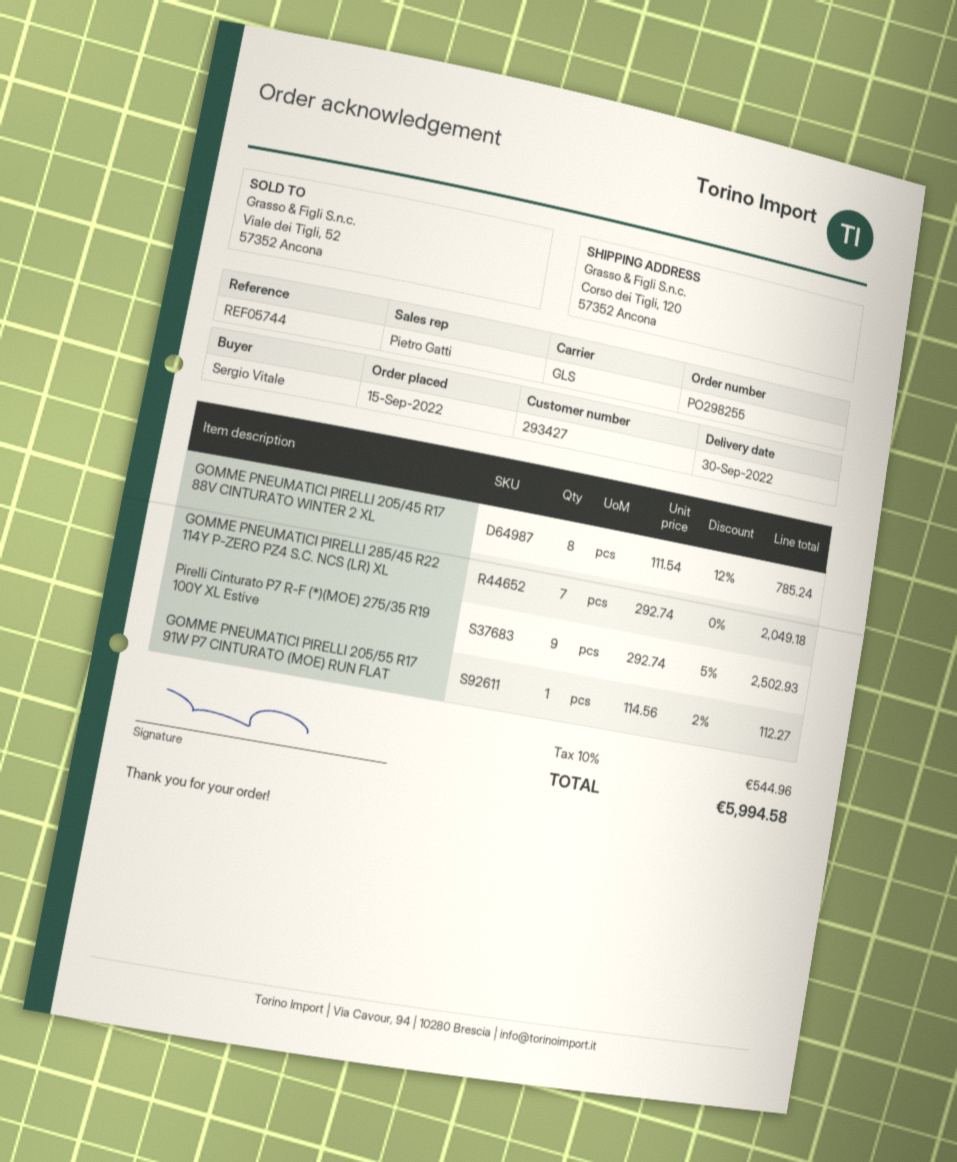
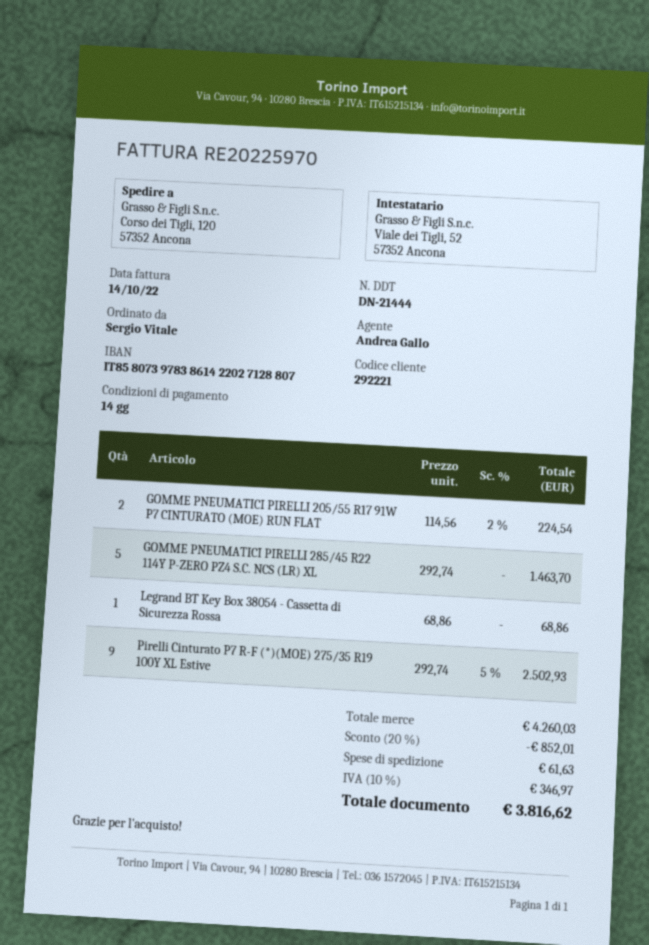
customer number: 293427 -> 292221
sales rep: Pietro Gatti -> Andrea Gallo
GOMME PNEUMATICI PIRELLI 205/45 R17 88V CINTURATO WINTER 2 XL: 8 x 111.54 - 12% = 785.24 -> none
GOMME PNEUMATICI PIRELLI 285/45 R22 114Y P-ZERO PZ4 S.C. NCS (LR) XL: 7 x 292.74 = 2049.18 -> 5 x 292.74 = 1463.70
GOMME PNEUMATICI PIRELLI 205/55 R17 91W P7 CINTURATO (MOE) RUN FLAT: 1 x 114.56 - 2% = 112.27 -> 2 x 114.56 - 2% = 224.54
Legrand BT Key Box 38054 - Cassetta di Sicurezza Rossa: none -> 1 x 68.86 = 68.86
discount: none -> 20% = 852.01
shipping: none -> 61.63
tax: 10% = 544.96 -> 10% = 346.97
total: 5994.58 -> 3816.62

